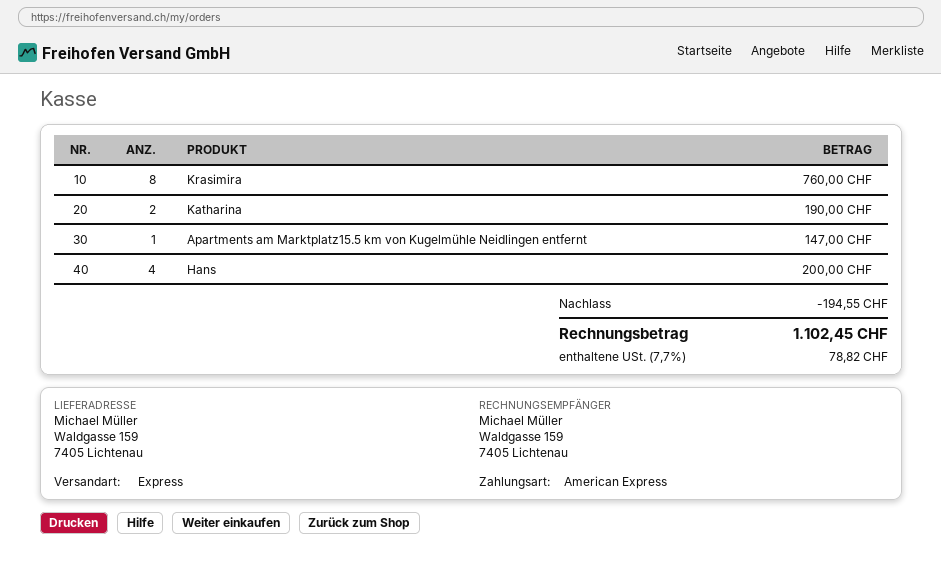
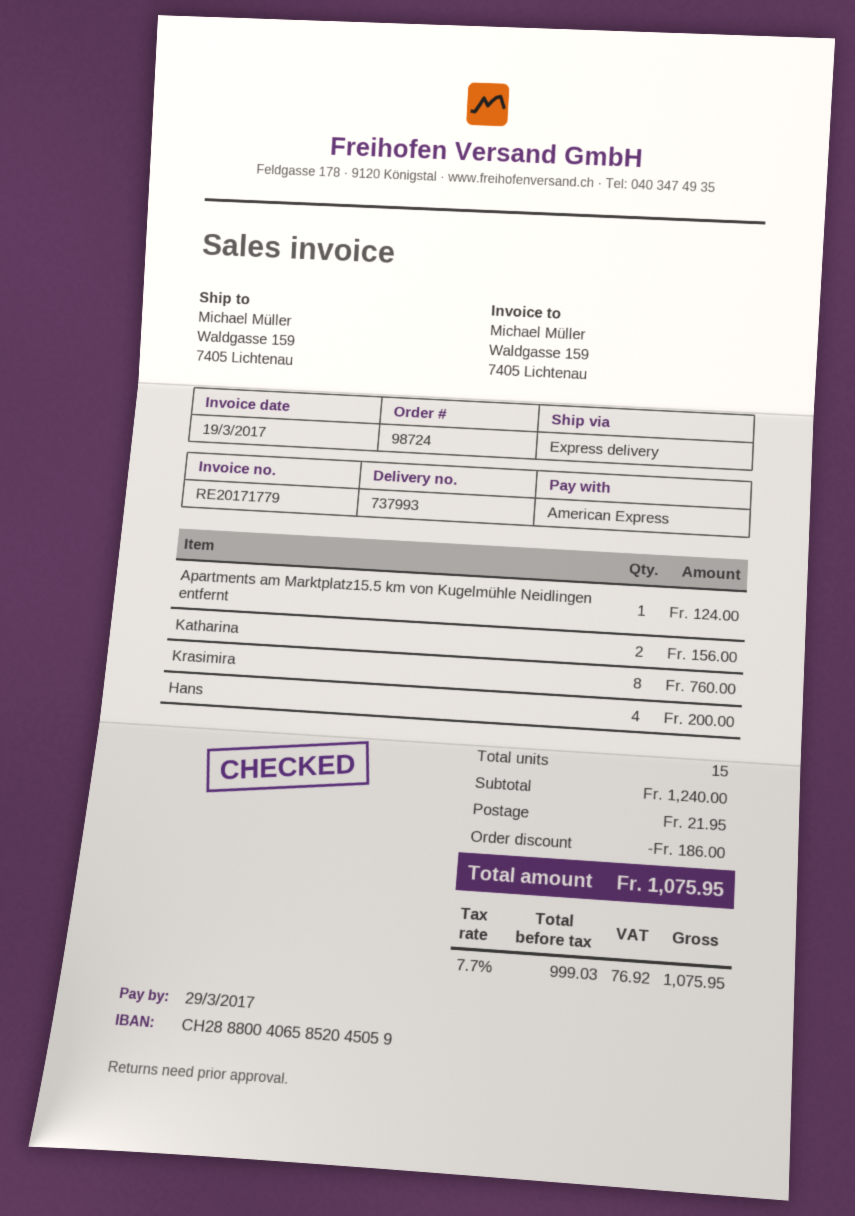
Katharina: 2 for 190.00 -> 2 for 156.00
Apartments am Marktplatz15.5 km von Kugelmühle Neidlingen entfernt: 1 for 147.00 -> 1 for 124.00
discount: 194.55 -> 186.00
shipping: none -> 21.95
tax: 7.7% = 78.82 -> 7.7% = 76.92
total: 1102.45 -> 1075.95

